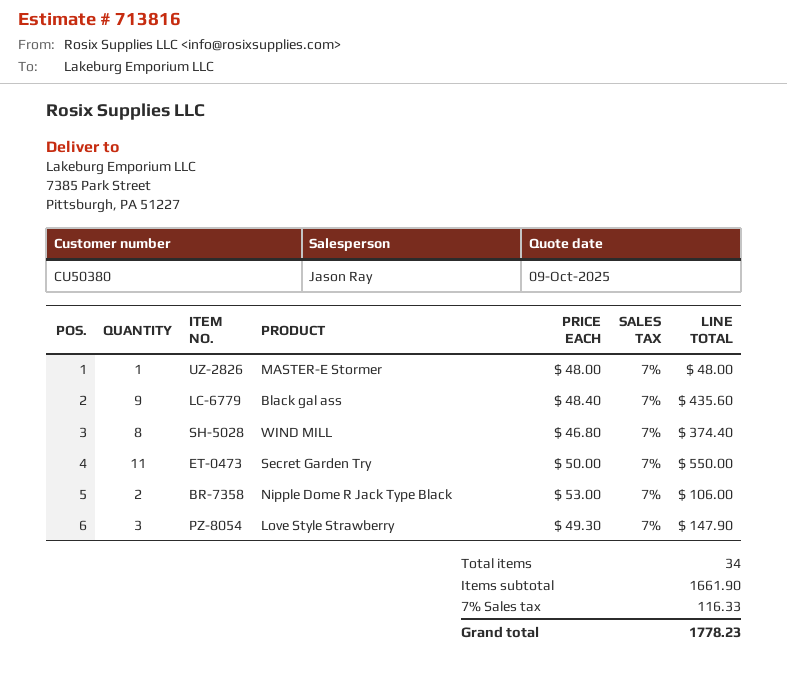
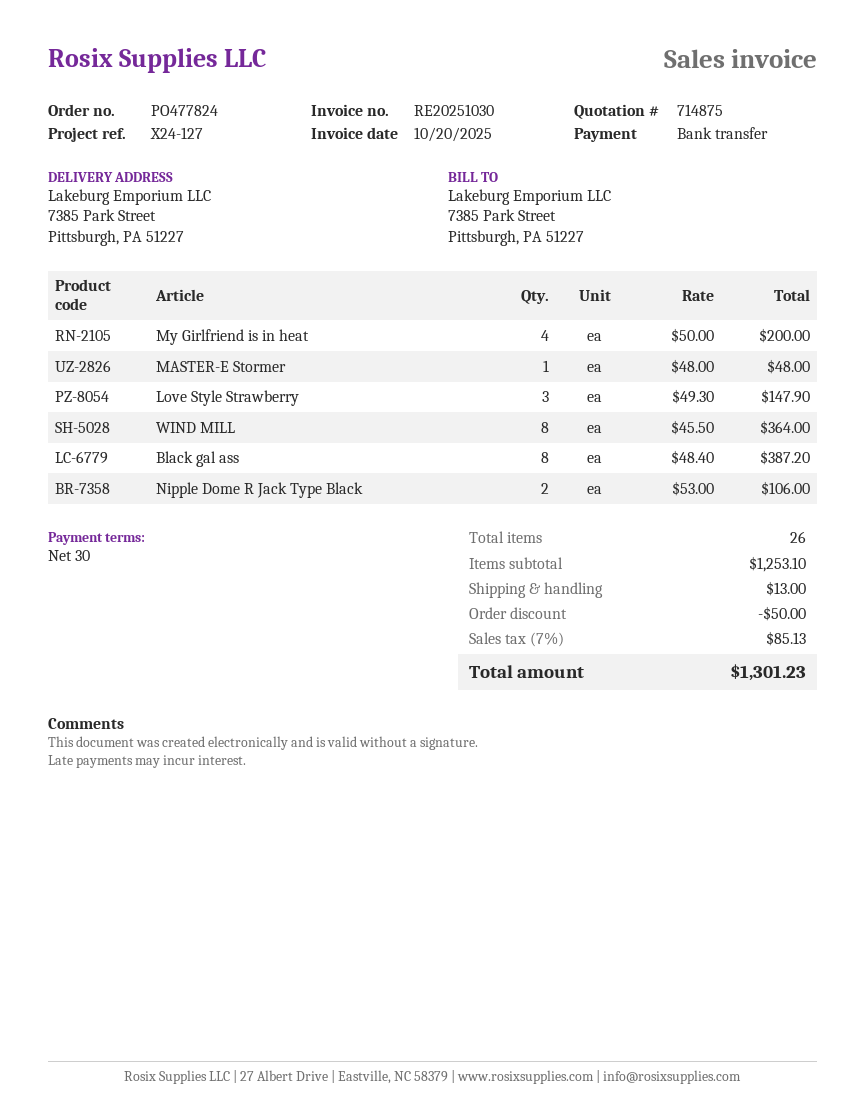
quote number: 713816 -> 714875
Black gal ass: 9 x 48.40 = 435.60 -> 8 x 48.40 = 387.20
WIND MILL: 8 x 46.80 = 374.40 -> 8 x 45.50 = 364.00
Secret Garden Try: 11 x 50.00 = 550.00 -> none
My Girlfriend is in heat: none -> 4 x 50.00 = 200.00
total quantity: 34 -> 26
subtotal: 1661.90 -> 1253.10
discount: none -> 50.00
shipping: none -> 13.00
tax: 7% = 116.33 -> 7% = 85.13
total: 1778.23 -> 1301.23

